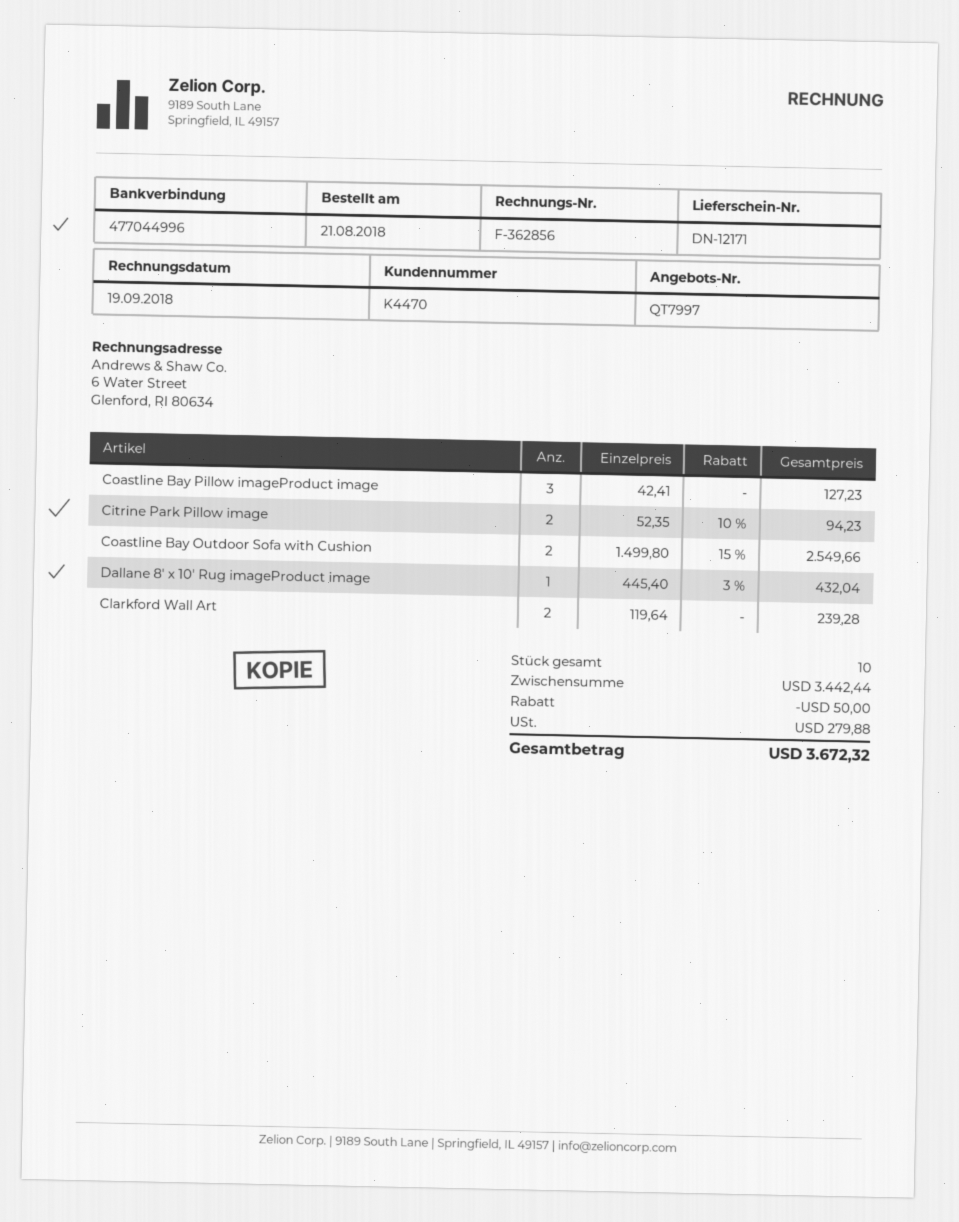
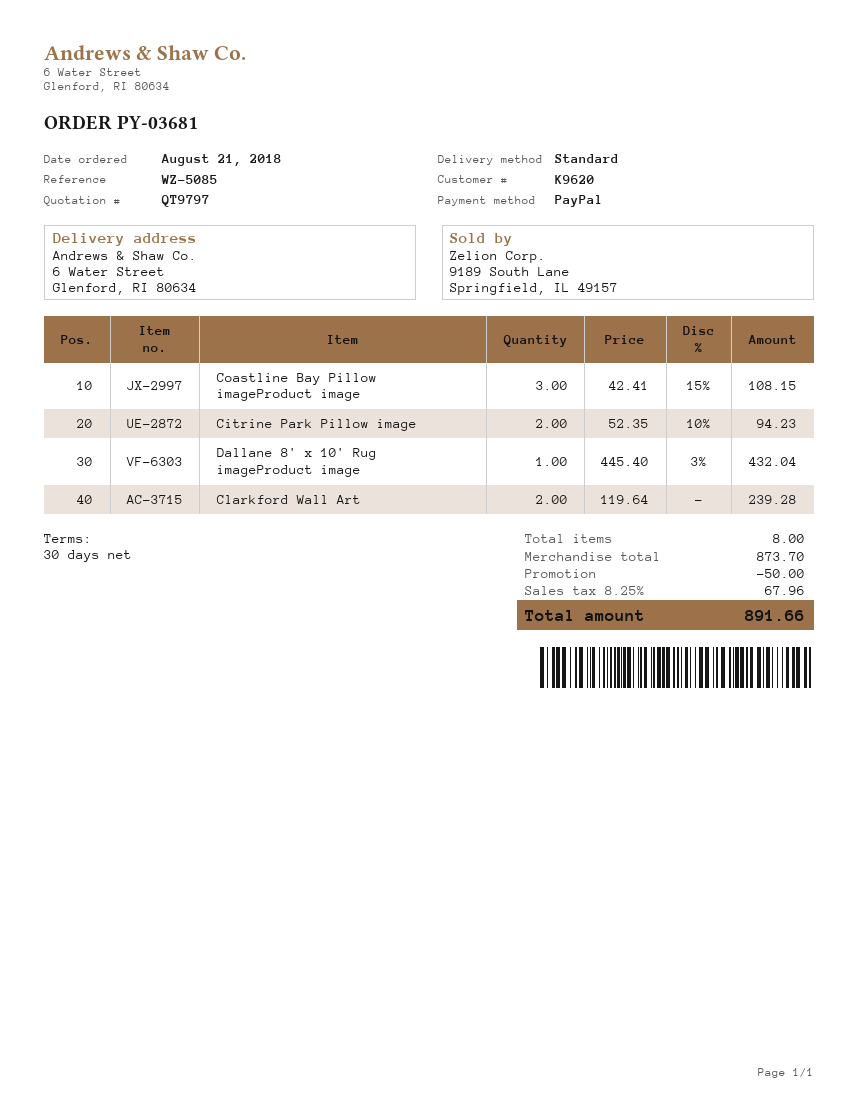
quote number: QT7997 -> QT9797
customer number: K4470 -> K9620
Coastline Bay Pillow imageProduct image: 3 x 42.41 = 127.23 -> 3 x 42.41 - 15% = 108.15
Coastline Bay Outdoor Sofa with Cushion: 2 x 1499.80 - 15% = 2549.66 -> none
total quantity: 10 -> 8
subtotal: 3442.44 -> 873.70
tax: 279.88 -> 67.96
total: 3672.32 -> 891.66

